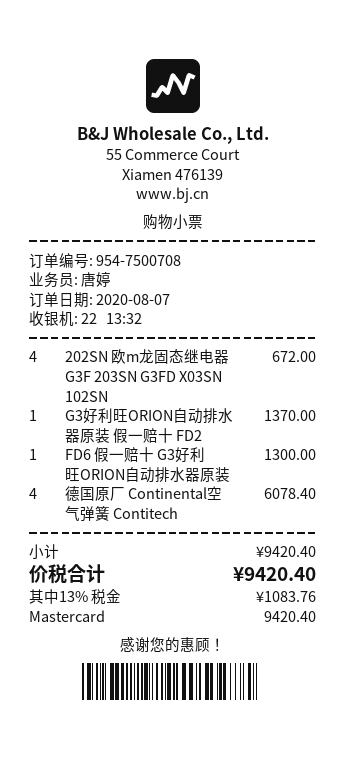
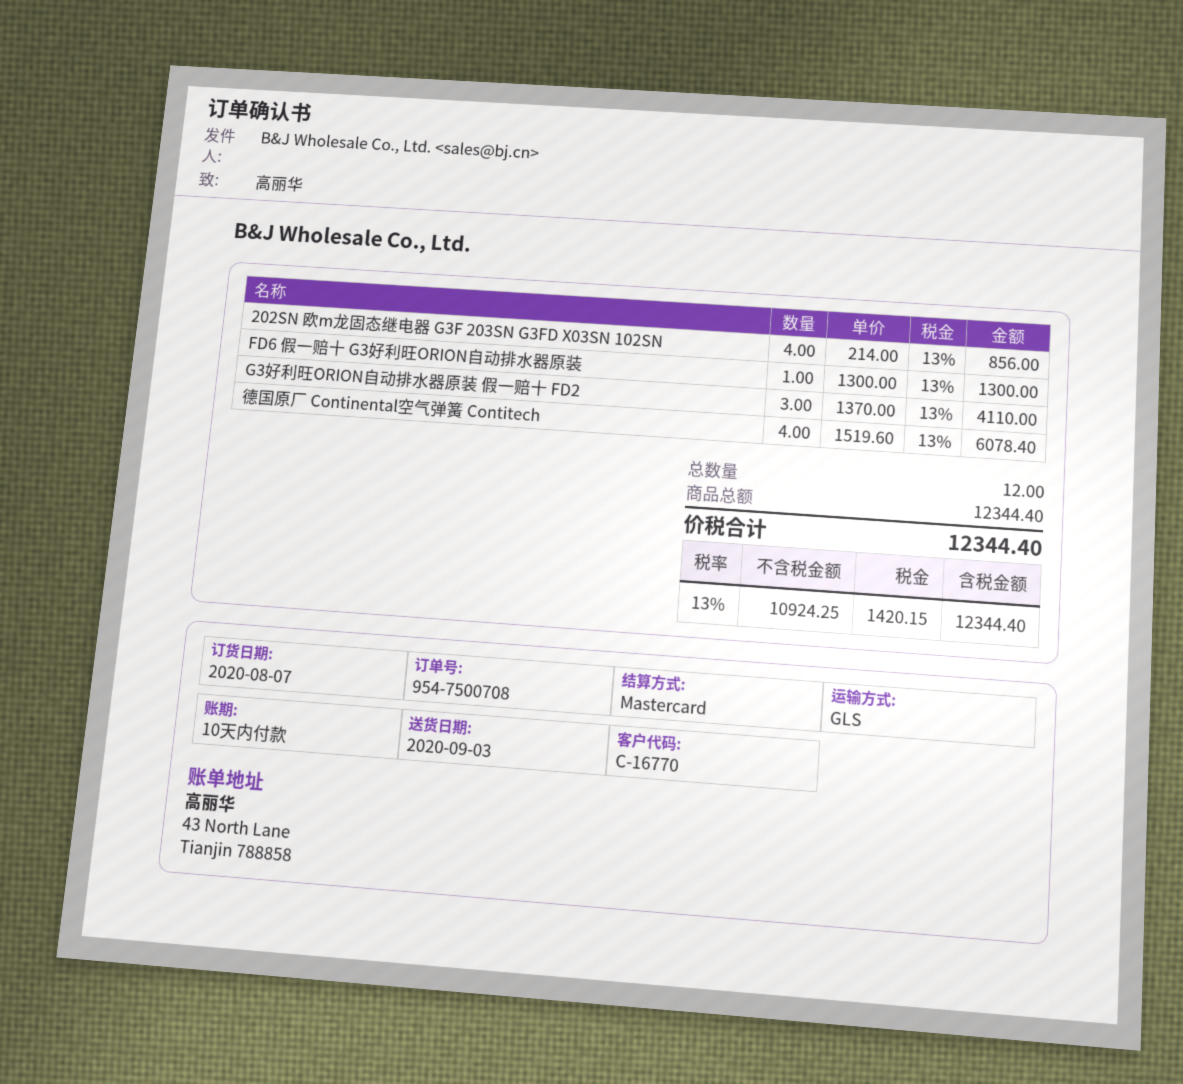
202SN 欧m龙固态继电器 G3F 203SN G3FD X03SN 102SN: 4 for 672.00 -> 4 for 856.00
G3好利旺ORION自动排水器原装 假一赔十 FD2: 1 for 1370.00 -> 3 for 4110.00
subtotal: 9420.40 -> 12344.40
tax: 13% = 1083.76 -> 13% = 1420.15
total: 9420.40 -> 12344.40

